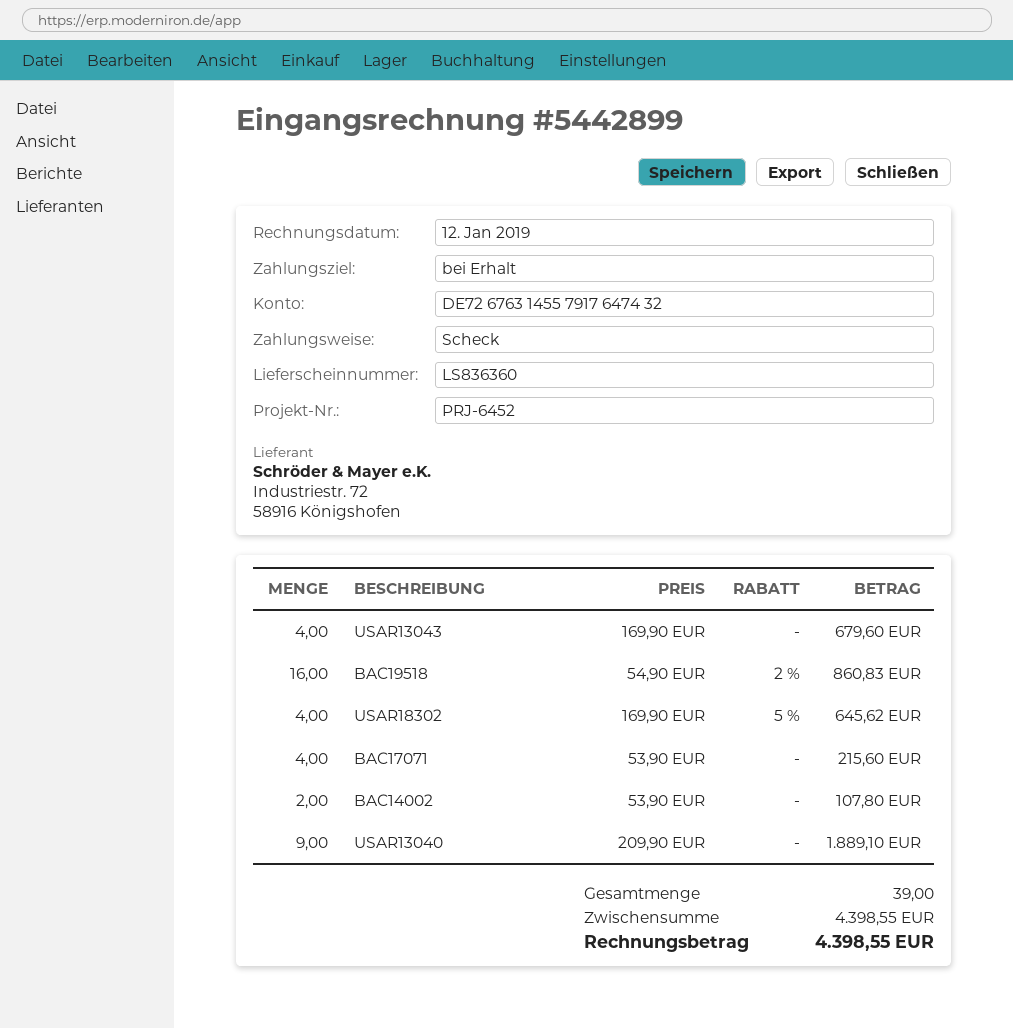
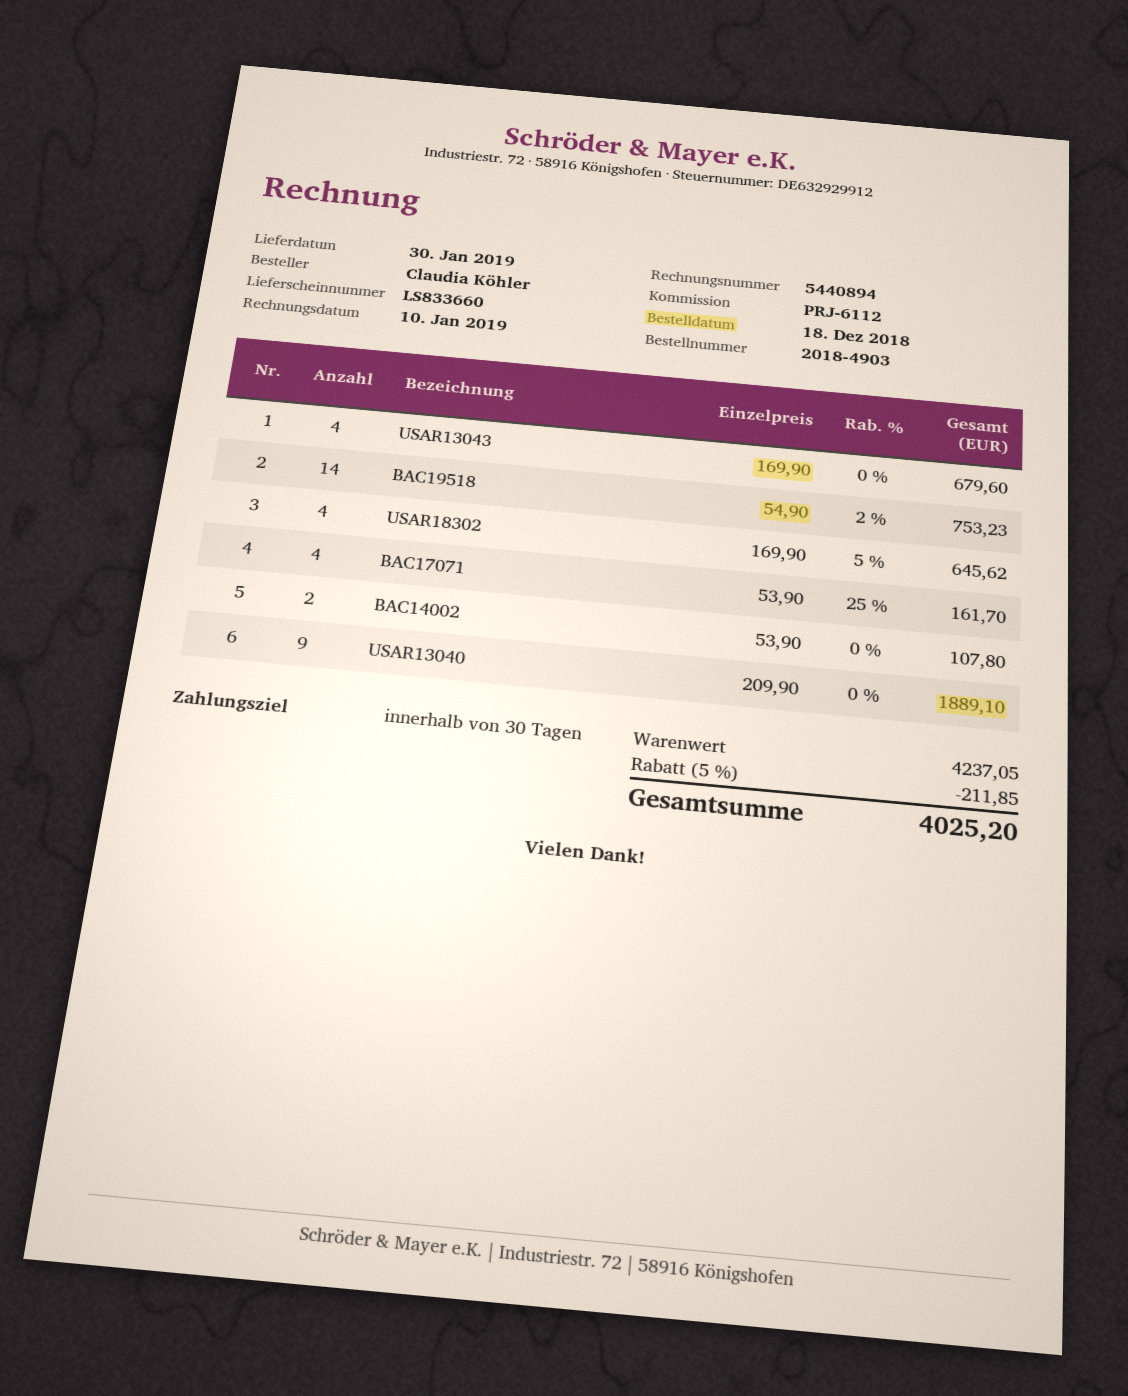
delivery note number: LS836360 -> LS833660
invoice number: 5442899 -> 5440894
invoice date: 2019-01-12 -> 2019-01-10
payment terms: on receipt -> 30 days
reference: PRJ-6452 -> PRJ-6112
BAC19518: 16 x 54.90 - 2% = 860.83 -> 14 x 54.90 - 2% = 753.23
BAC17071: 4 x 53.90 = 215.60 -> 4 x 53.90 - 25% = 161.70
subtotal: 4398.55 -> 4237.05
discount: none -> 5% = 211.85
total: 4398.55 -> 4025.20

